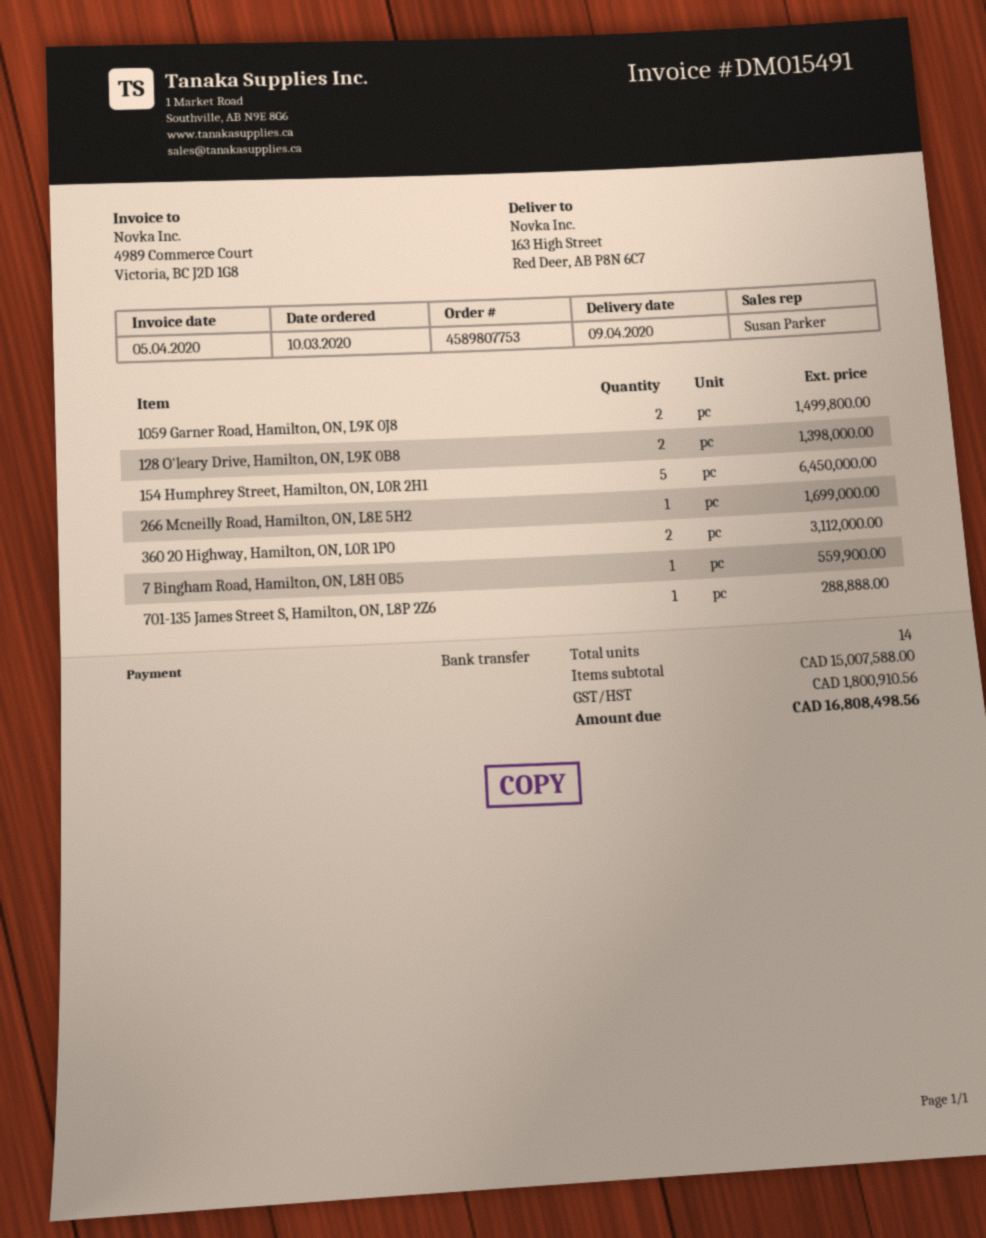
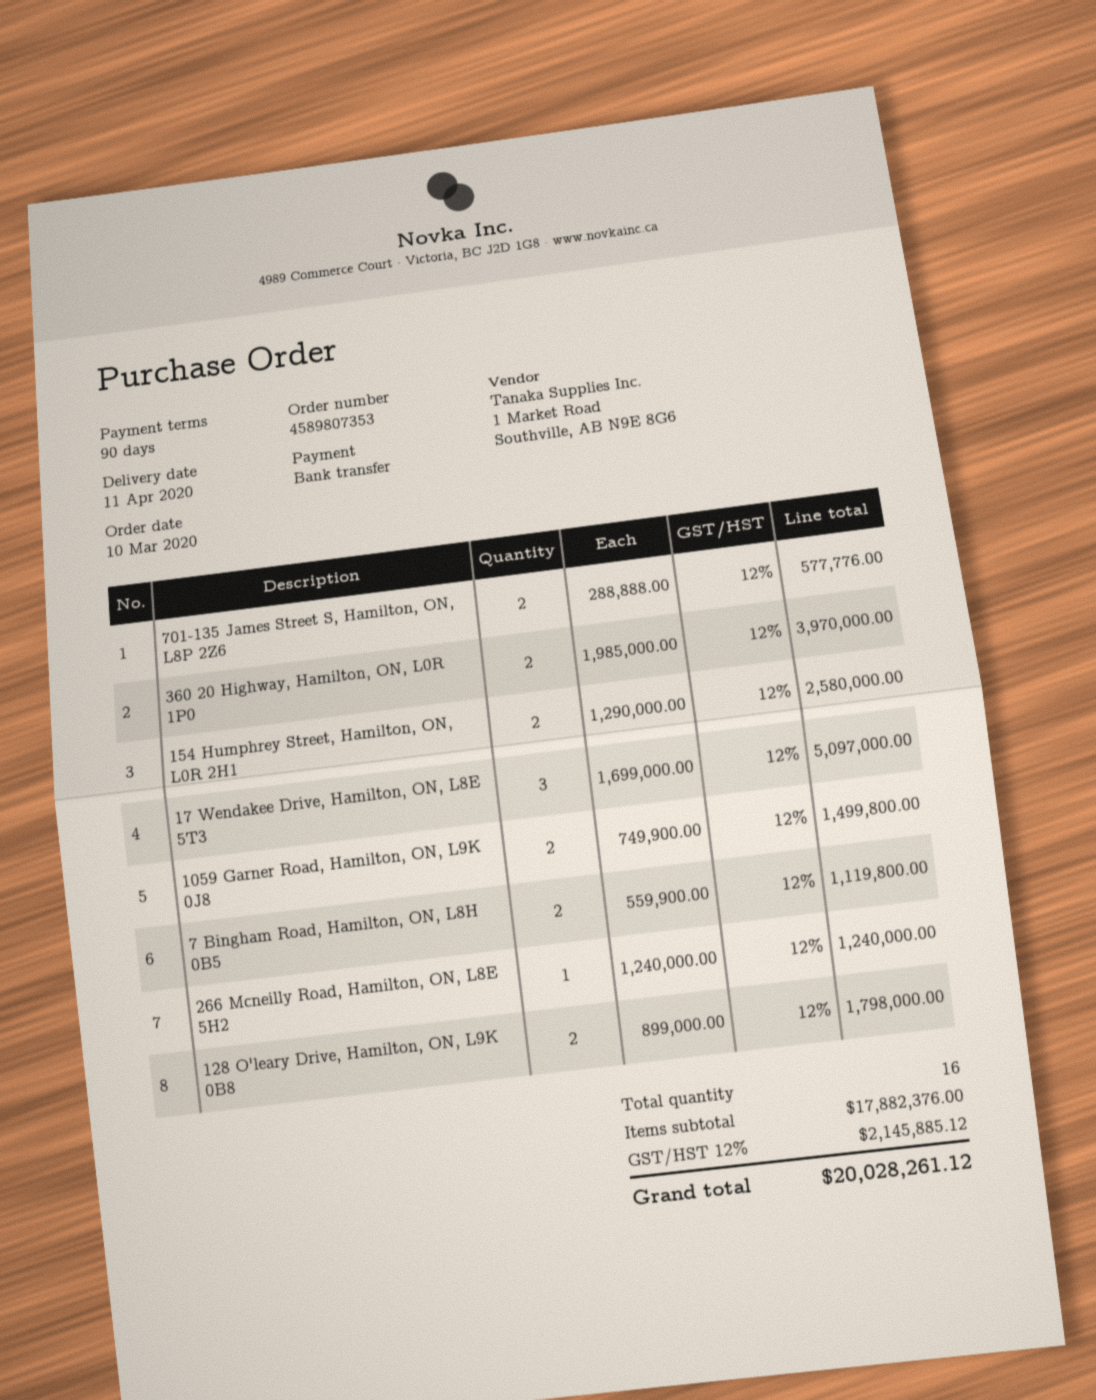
order number: 4589807753 -> 4589807353
delivery date: 2020-04-09 -> 2020-04-11
128 O'leary Drive, Hamilton, ON, L9K 0B8: 2 for 1398000.00 -> 2 for 1798000.00
154 Humphrey Street, Hamilton, ON, L0R 2H1: 5 for 6450000.00 -> 2 for 2580000.00
266 Mcneilly Road, Hamilton, ON, L8E 5H2: 1 for 1699000.00 -> 1 for 1240000.00
360 20 Highway, Hamilton, ON, L0R 1P0: 2 for 3112000.00 -> 2 for 3970000.00
7 Bingham Road, Hamilton, ON, L8H 0B5: 1 for 559900.00 -> 2 for 1119800.00
701-135 James Street S, Hamilton, ON, L8P 2Z6: 1 for 288888.00 -> 2 for 577776.00
17 Wendakee Drive, Hamilton, ON, L8E 5T3: none -> 3 for 5097000.00
total quantity: 14 -> 16
subtotal: 15007588.00 -> 17882376.00
tax: 1800910.56 -> 2145885.12
total: 16808498.56 -> 20028261.12

